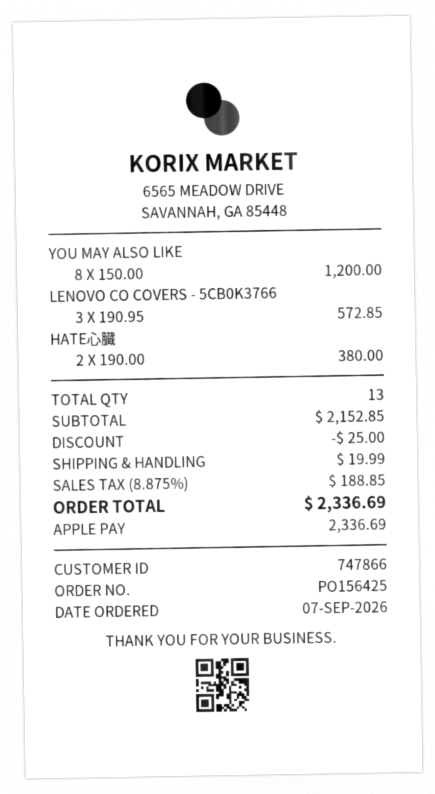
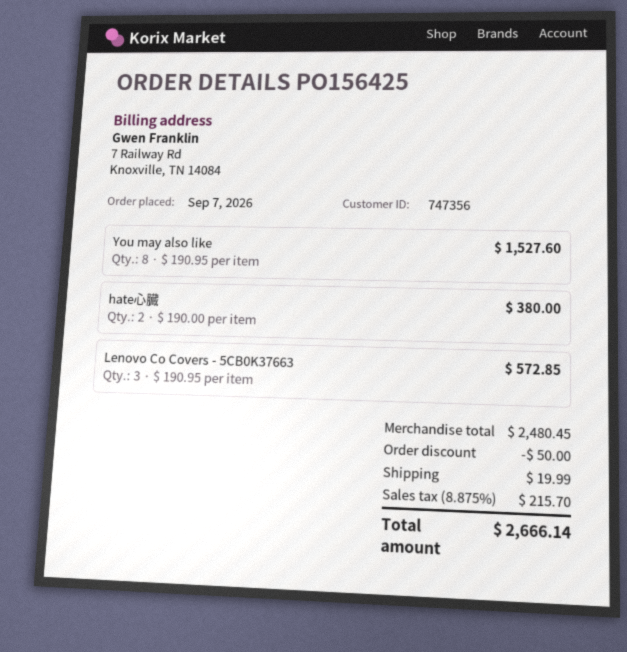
customer number: 747866 -> 747356
YOU MAY ALSO LIKE: 8 x 150.00 = 1200.00 -> 8 x 190.95 = 1527.60
subtotal: 2152.85 -> 2480.45
discount: 25.00 -> 50.00
tax: 8.875% = 188.85 -> 8.875% = 215.70
total: 2336.69 -> 2666.14

